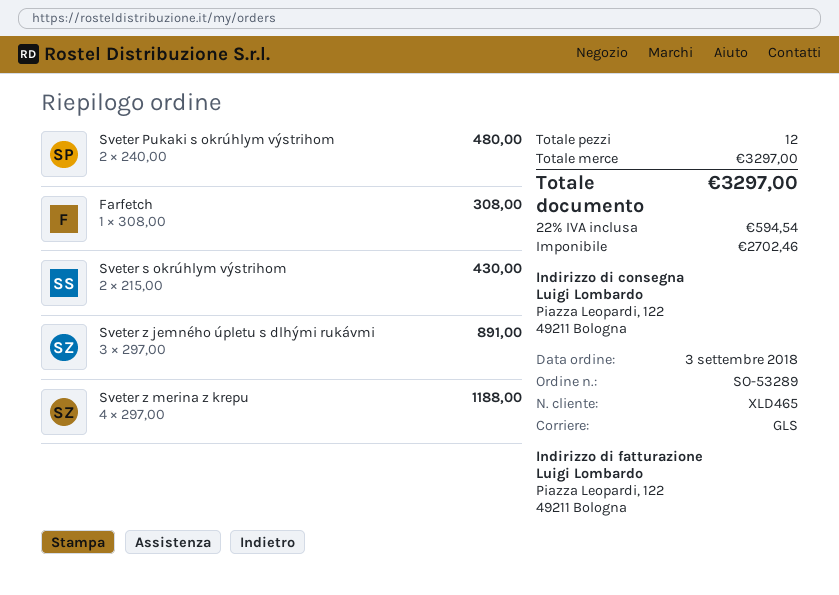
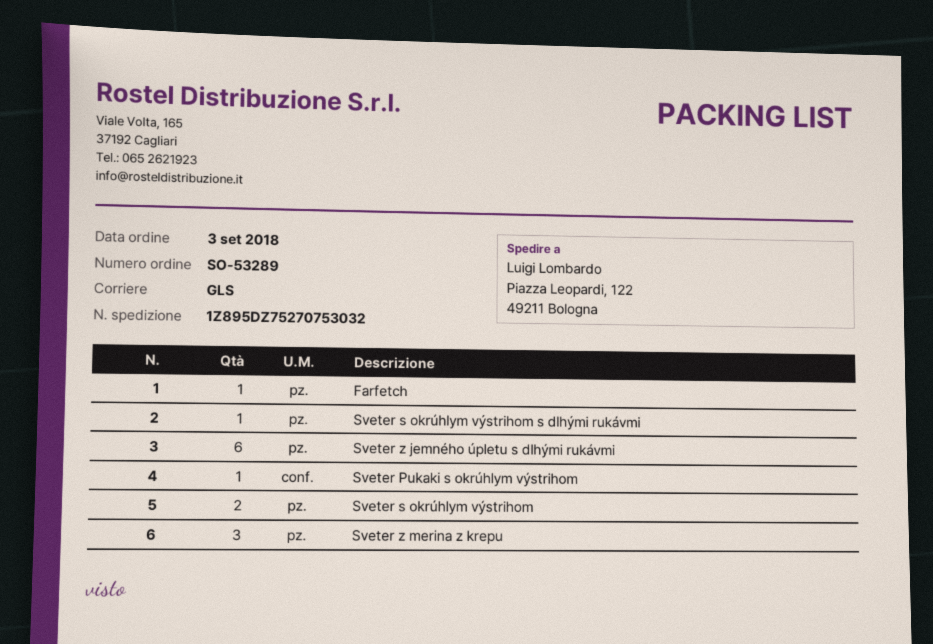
Sveter Pukaki s okrúhlym výstrihom: 2 -> 1
Sveter z jemného úpletu s dlhými rukávmi: 3 -> 6
Sveter z merina z krepu: 4 -> 3
Sveter s okrúhlym výstrihom s dlhými rukávmi: none -> 1

